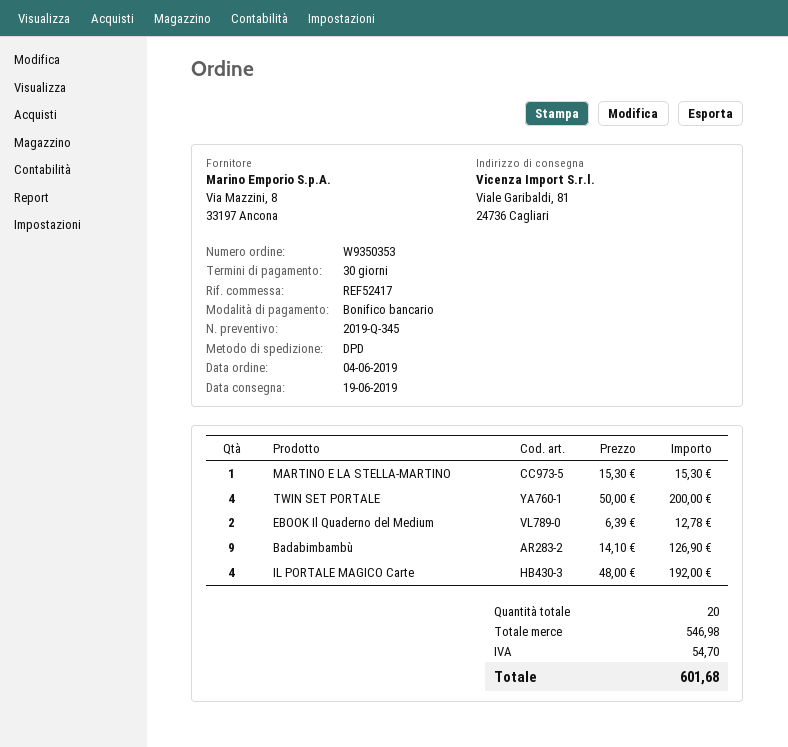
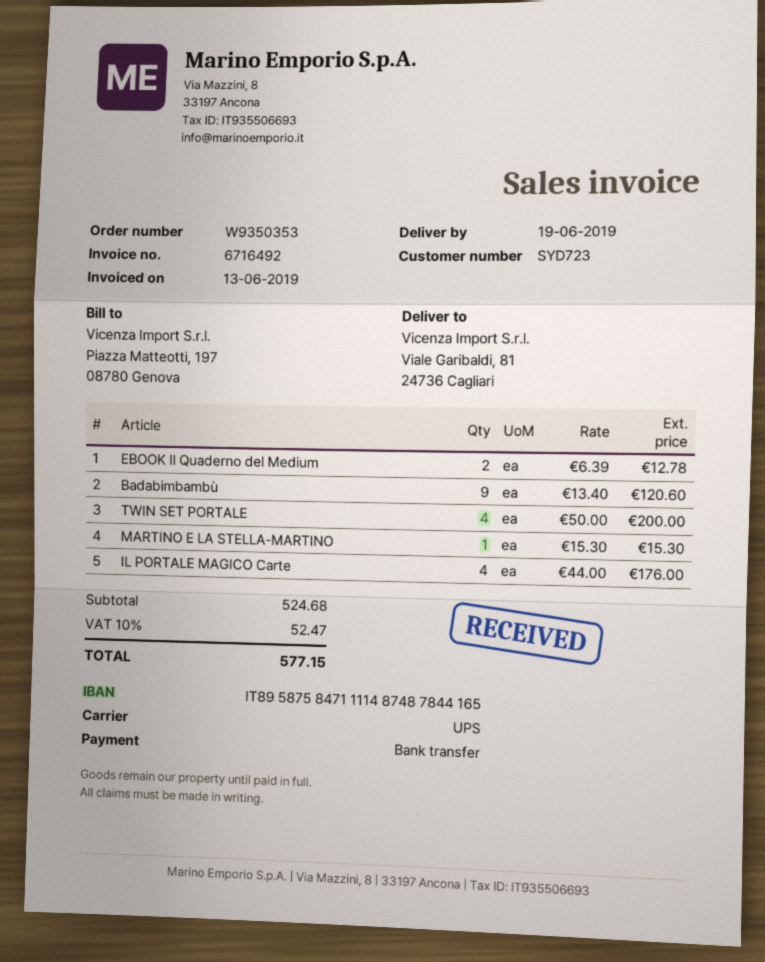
shipping method: DPD -> UPS
Badabimbambù: 9 x 14.10 = 126.90 -> 9 x 13.40 = 120.60
IL PORTALE MAGICO Carte: 4 x 48.00 = 192.00 -> 4 x 44.00 = 176.00
subtotal: 546.98 -> 524.68
tax: 54.70 -> 52.47
total: 601.68 -> 577.15

